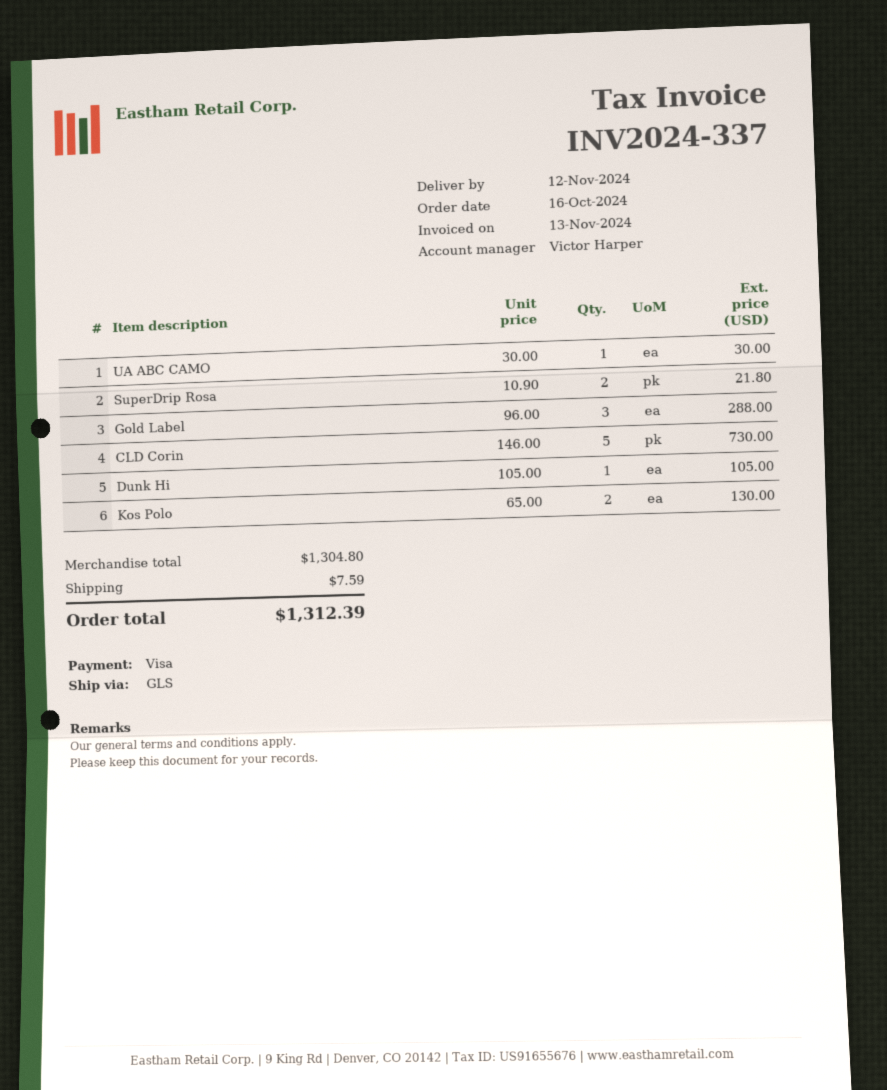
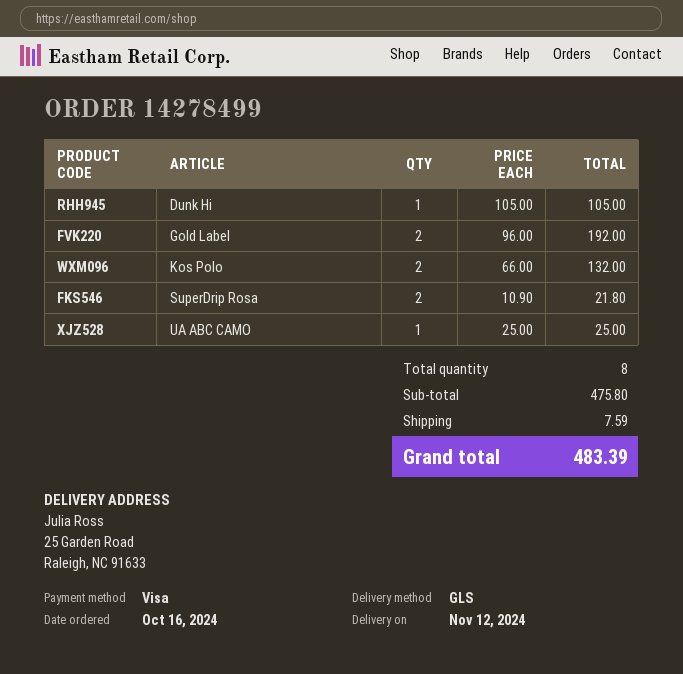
UA ABC CAMO: 1 x 30.00 = 30.00 -> 1 x 25.00 = 25.00
Gold Label: 3 x 96.00 = 288.00 -> 2 x 96.00 = 192.00
CLD Corin: 5 x 146.00 = 730.00 -> none
Kos Polo: 2 x 65.00 = 130.00 -> 2 x 66.00 = 132.00
subtotal: 1304.80 -> 475.80
total: 1312.39 -> 483.39

